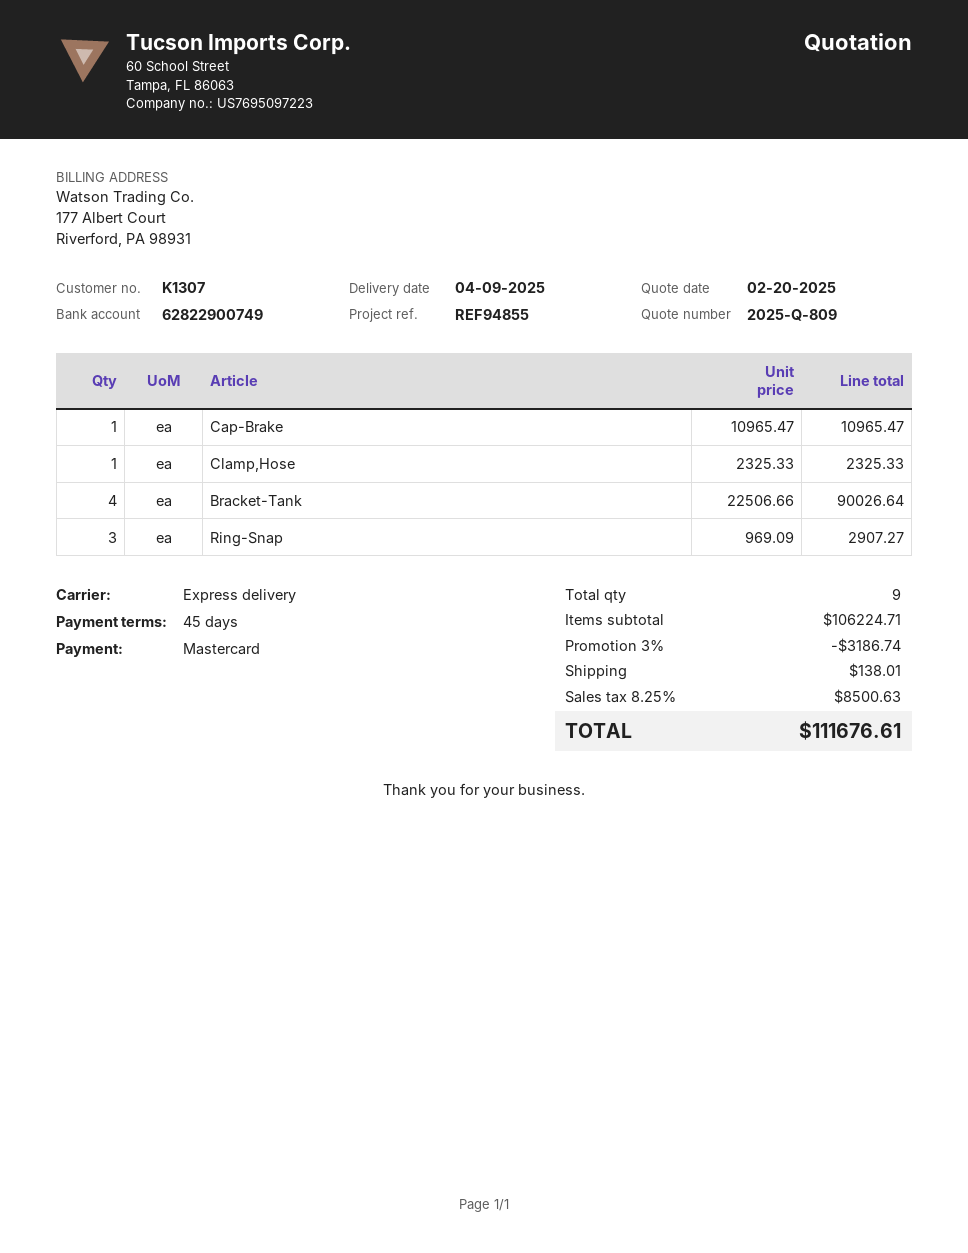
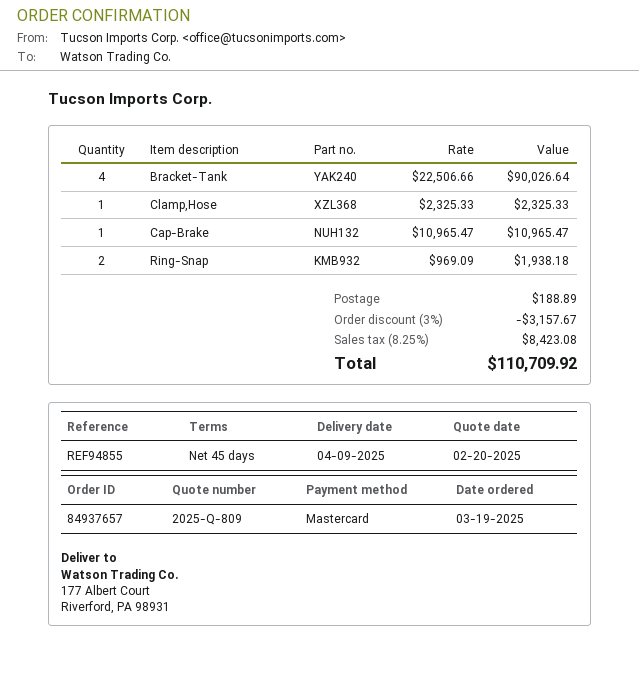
Ring-Snap: 3 x 969.09 = 2907.27 -> 2 x 969.09 = 1938.18
discount: 3% = 3186.74 -> 3% = 3157.67
shipping: 138.01 -> 188.89
tax: 8.25% = 8500.63 -> 8.25% = 8423.08
total: 111676.61 -> 110709.92

